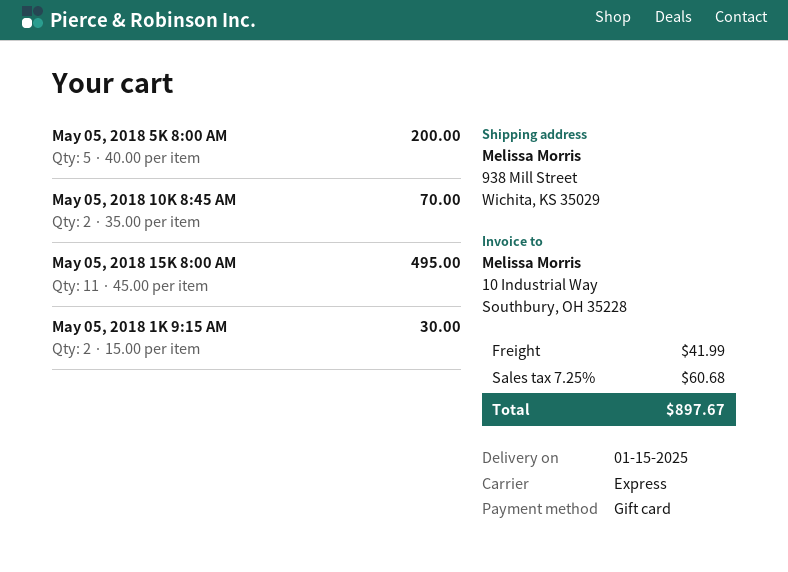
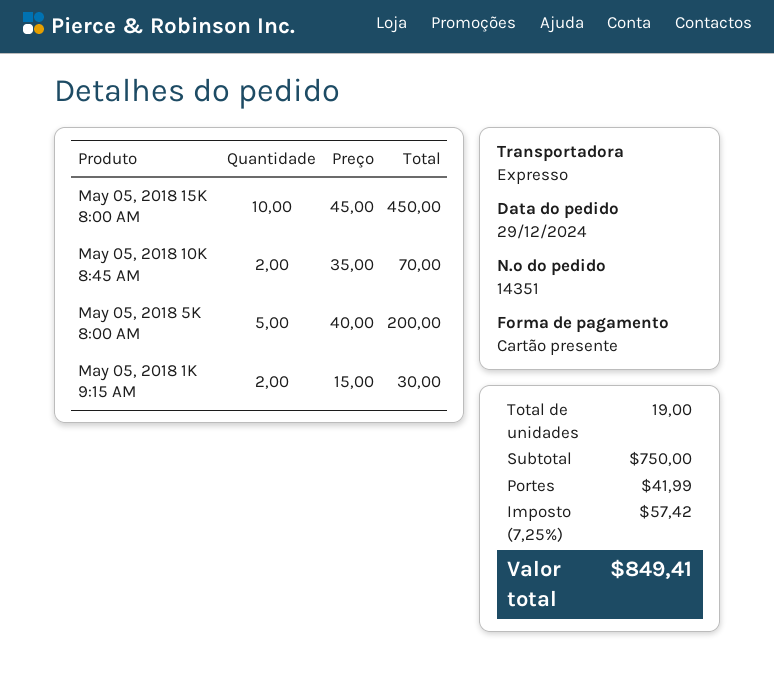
May 05, 2018 15K 8:00 AM: 11 x 45.00 = 495.00 -> 10 x 45.00 = 450.00
tax: 7.25% = 60.68 -> 7.25% = 57.42
total: 897.67 -> 849.41

